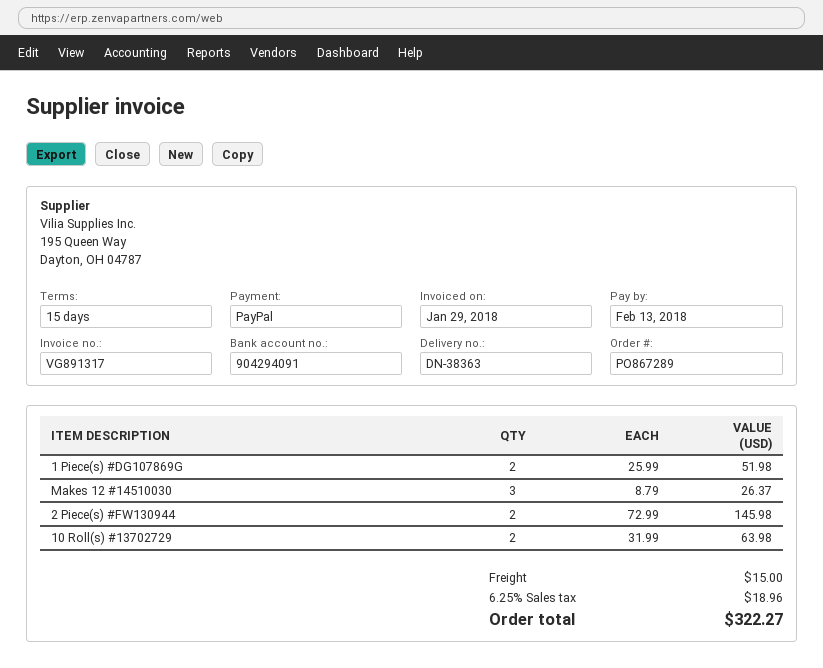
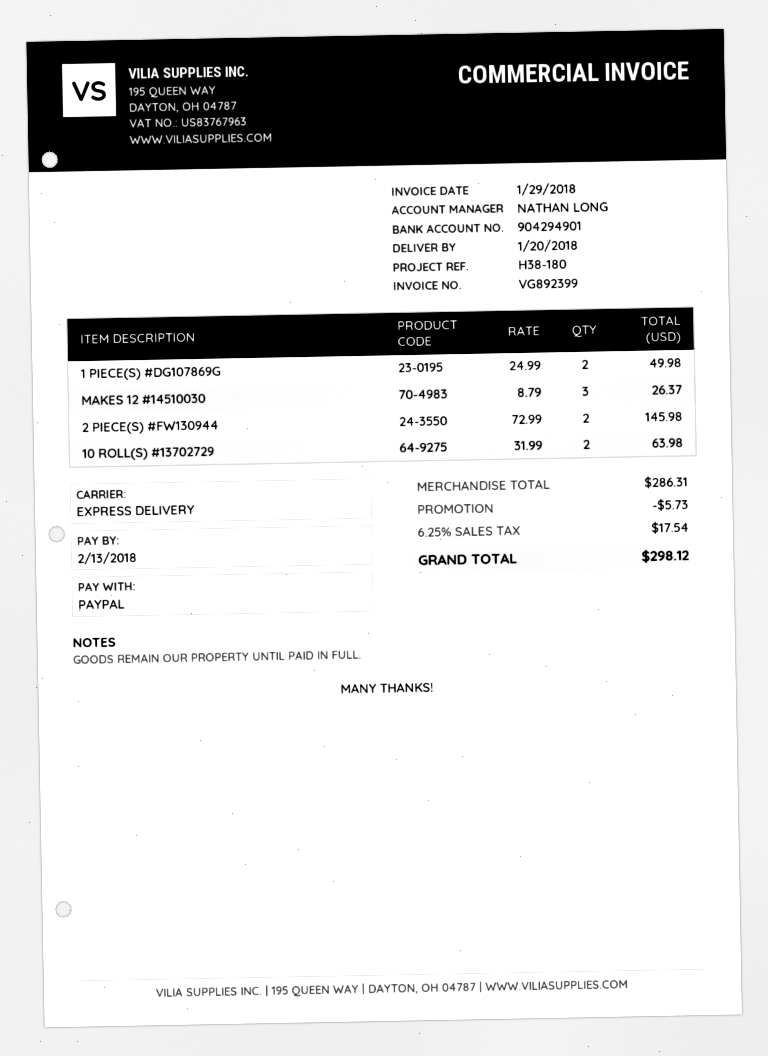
invoice number: VG891317 -> VG892399
bank account: 904294091 -> 904294901
1 Piece(s) #DG107869G: 2 x 25.99 = 51.98 -> 2 x 24.99 = 49.98
discount: none -> 5.73
shipping: 15.00 -> none
tax: 6.25% = 18.96 -> 6.25% = 17.54
total: 322.27 -> 298.12

